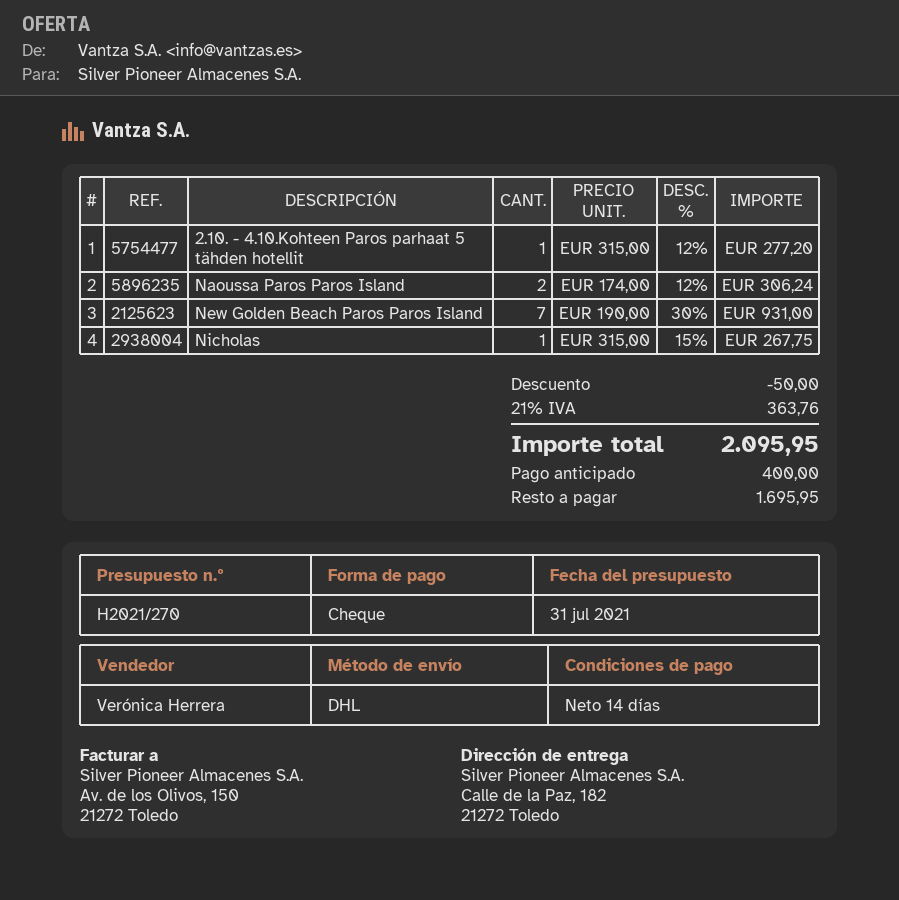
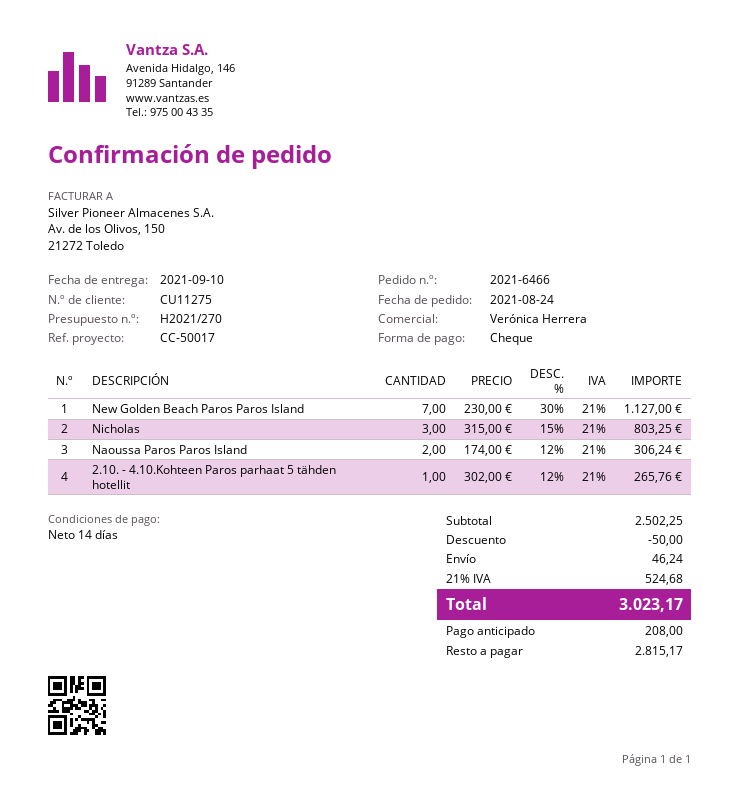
2.10. - 4.10.Kohteen Paros parhaat 5 tähden hotellit: 1 x 315.00 - 12% = 277.20 -> 1 x 302.00 - 12% = 265.76
New Golden Beach Paros Paros Island: 7 x 190.00 - 30% = 931.00 -> 7 x 230.00 - 30% = 1127.00
Nicholas: 1 x 315.00 - 15% = 267.75 -> 3 x 315.00 - 15% = 803.25
shipping: none -> 46.24
tax: 21% = 363.76 -> 21% = 524.68
total: 2095.95 -> 3023.17
deposit: 400.00 -> 208.00
balance: 1695.95 -> 2815.17

